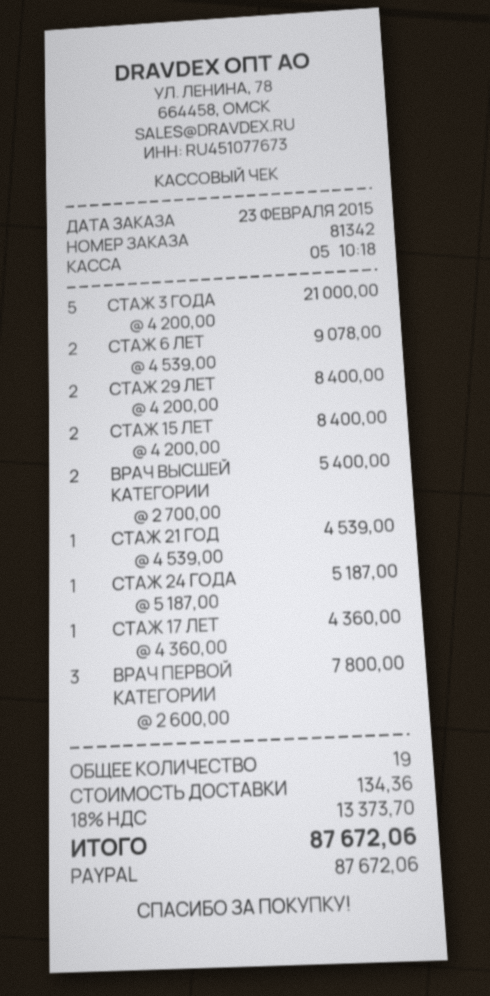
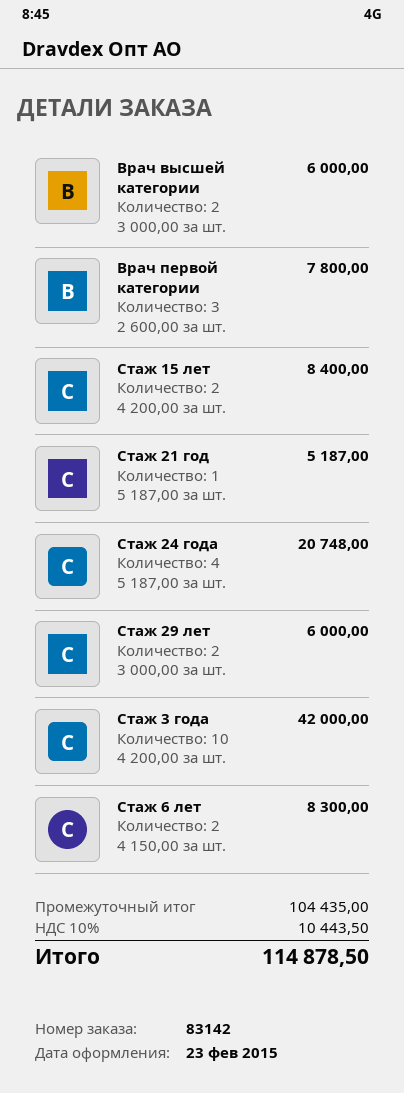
order number: 81342 -> 83142
СТАЖ 3 ГОДА: 5 x 4200.00 = 21000.00 -> 10 x 4200.00 = 42000.00
СТАЖ 6 ЛЕТ: 2 x 4539.00 = 9078.00 -> 2 x 4150.00 = 8300.00
СТАЖ 29 ЛЕТ: 2 x 4200.00 = 8400.00 -> 2 x 3000.00 = 6000.00
ВРАЧ ВЫСШЕЙ КАТЕГОРИИ: 2 x 2700.00 = 5400.00 -> 2 x 3000.00 = 6000.00
СТАЖ 21 ГОД: 1 x 4539.00 = 4539.00 -> 1 x 5187.00 = 5187.00
СТАЖ 24 ГОДА: 1 x 5187.00 = 5187.00 -> 4 x 5187.00 = 20748.00
СТАЖ 17 ЛЕТ: 1 x 4360.00 = 4360.00 -> none
shipping: 134.36 -> none
tax: 18% = 13373.70 -> 10% = 10443.50
total: 87672.06 -> 114878.50

